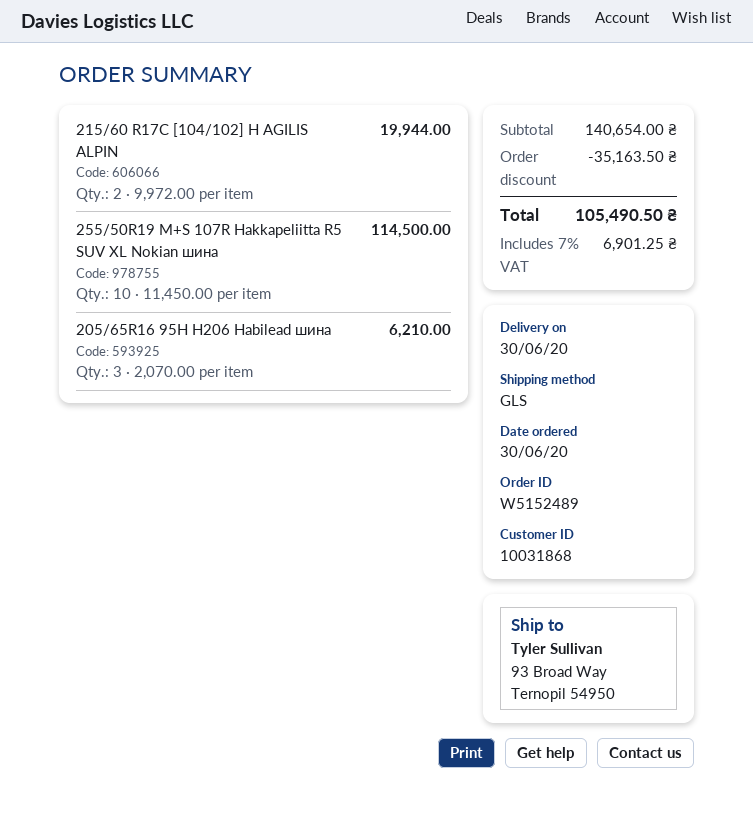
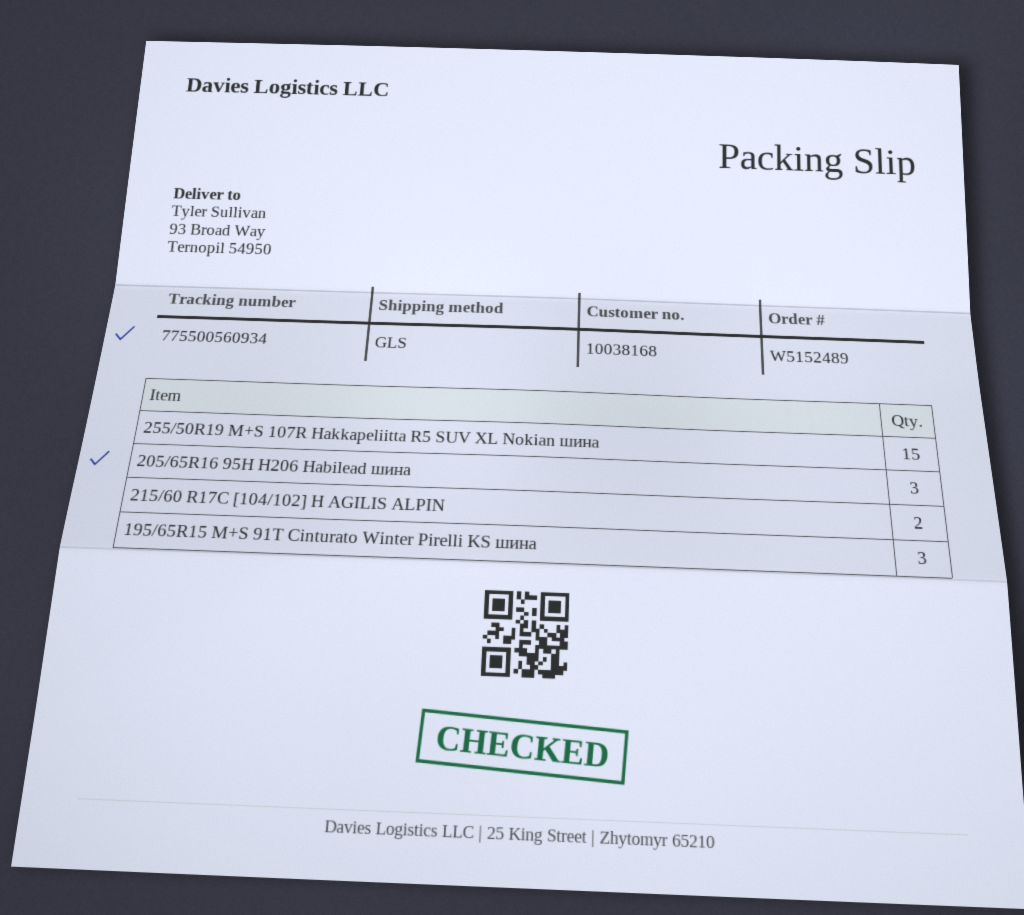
customer number: 10031868 -> 10038168
255/50R19 M+S 107R Hakkapeliitta R5 SUV XL Nokian шина: 10 -> 15
195/65R15 M+S 91T Cinturato Winter Pirelli KS шина: none -> 3

